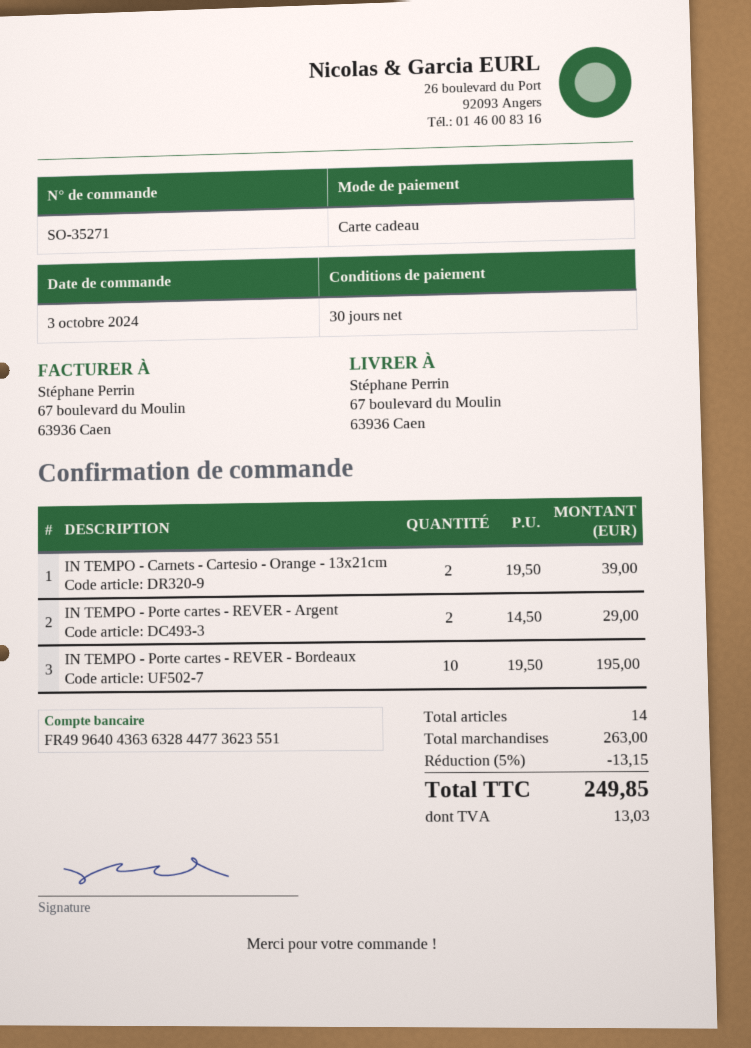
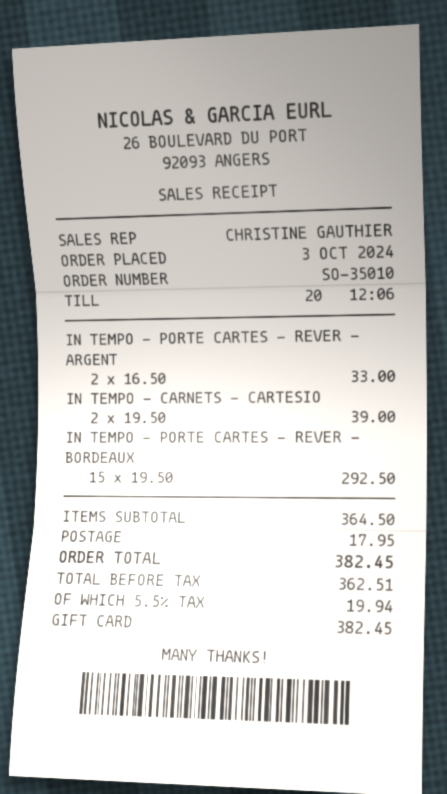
order number: SO-35271 -> SO-35010
IN TEMPO - Porte cartes - REVER - Argent: 2 x 14.50 = 29.00 -> 2 x 16.50 = 33.00
IN TEMPO - Porte cartes - REVER - Bordeaux: 10 x 19.50 = 195.00 -> 15 x 19.50 = 292.50
subtotal: 263.00 -> 364.50
discount: 5% = 13.15 -> none
shipping: none -> 17.95
tax: 13.03 -> 19.94
total: 249.85 -> 382.45

